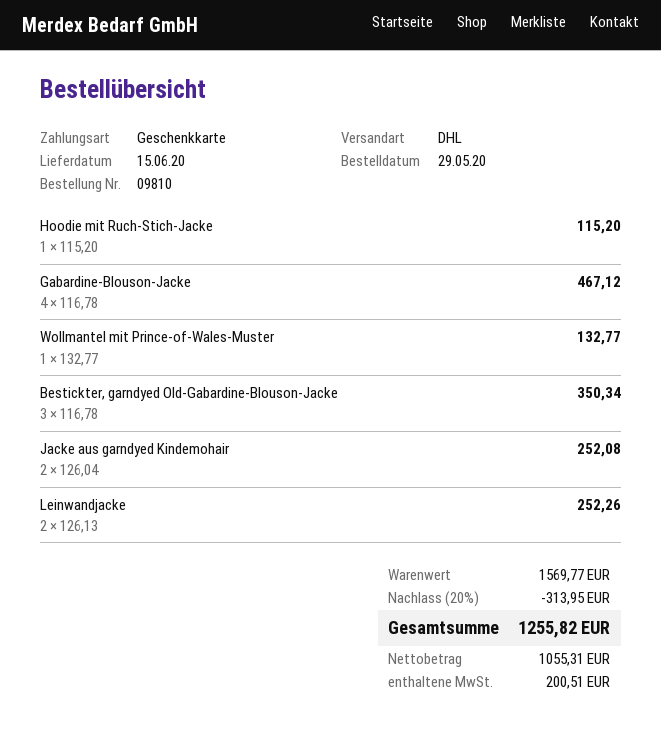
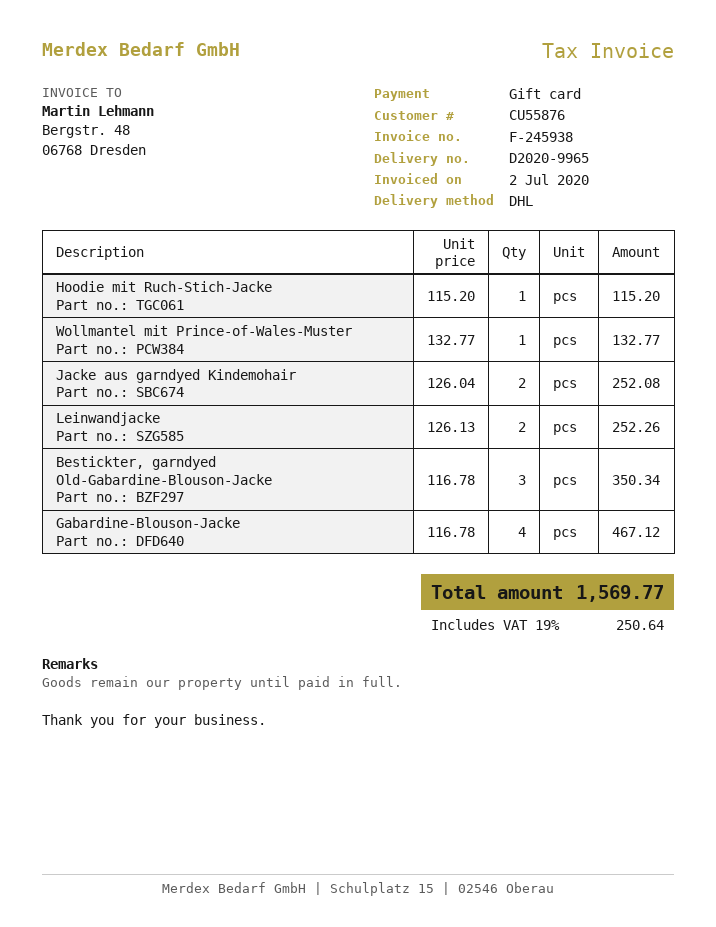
discount: 20% = 313.95 -> none
tax: 200.51 -> 250.64
total: 1255.82 -> 1569.77

